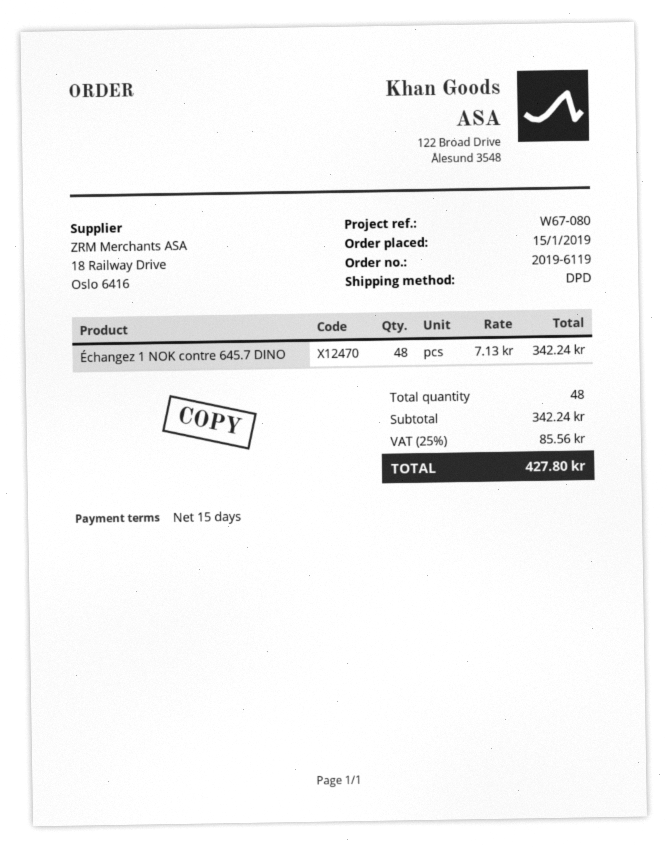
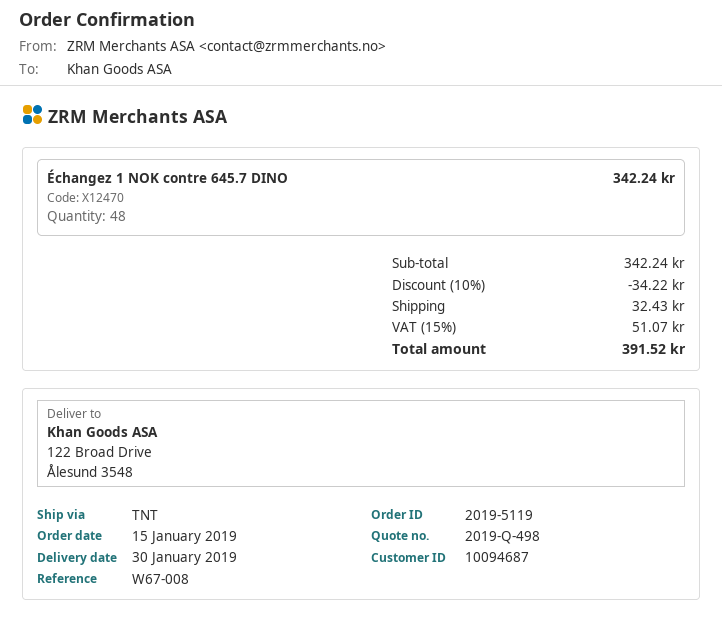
order number: 2019-6119 -> 2019-5119
reference: W67-080 -> W67-008
shipping method: DPD -> TNT
discount: none -> 10% = 34.22
shipping: none -> 32.43
tax: 25% = 85.56 -> 15% = 51.07
total: 427.80 -> 391.52

